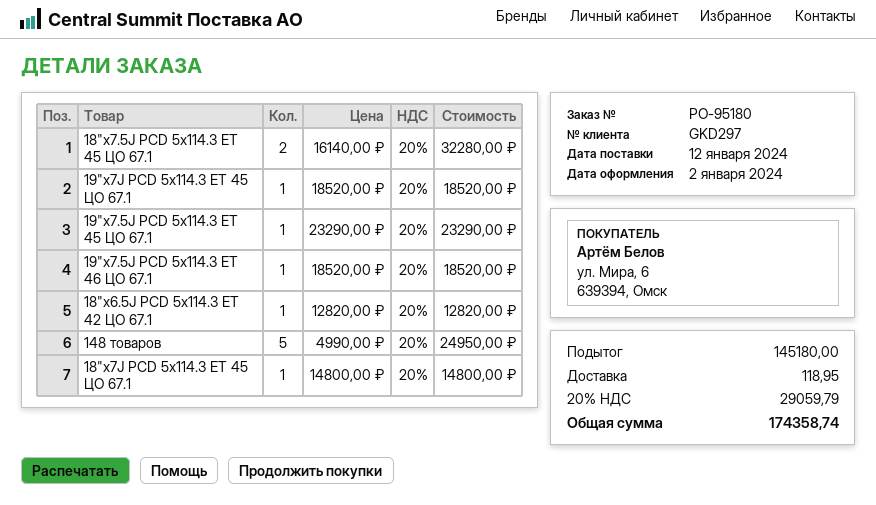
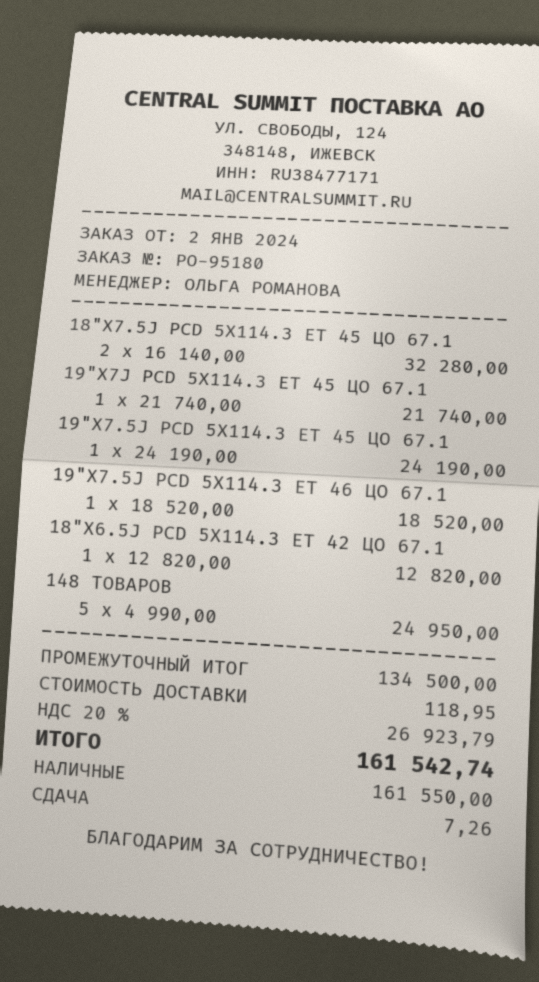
19"x7J PCD 5x114.3 ЕТ 45 ЦО 67.1: 1 x 18520.00 = 18520.00 -> 1 x 21740.00 = 21740.00
19"x7.5J PCD 5x114.3 ЕТ 45 ЦО 67.1: 1 x 23290.00 = 23290.00 -> 1 x 24190.00 = 24190.00
18"x7J PCD 5x114.3 ЕТ 45 ЦО 67.1: 1 x 14800.00 = 14800.00 -> none
subtotal: 145180.00 -> 134500.00
tax: 20% = 29059.79 -> 20% = 26923.79
total: 174358.74 -> 161542.74

